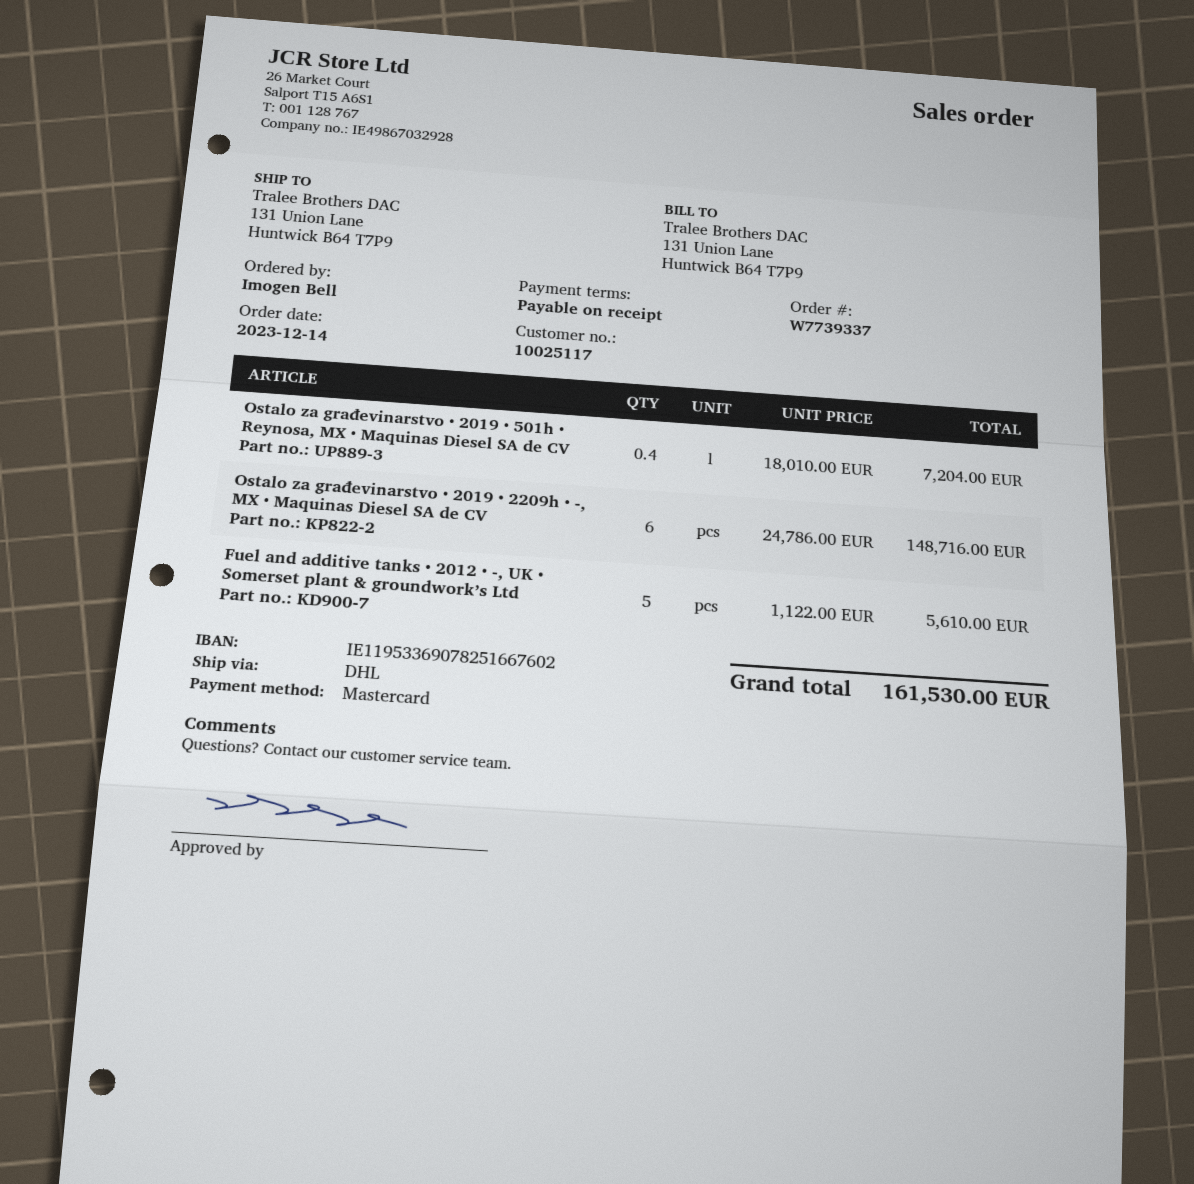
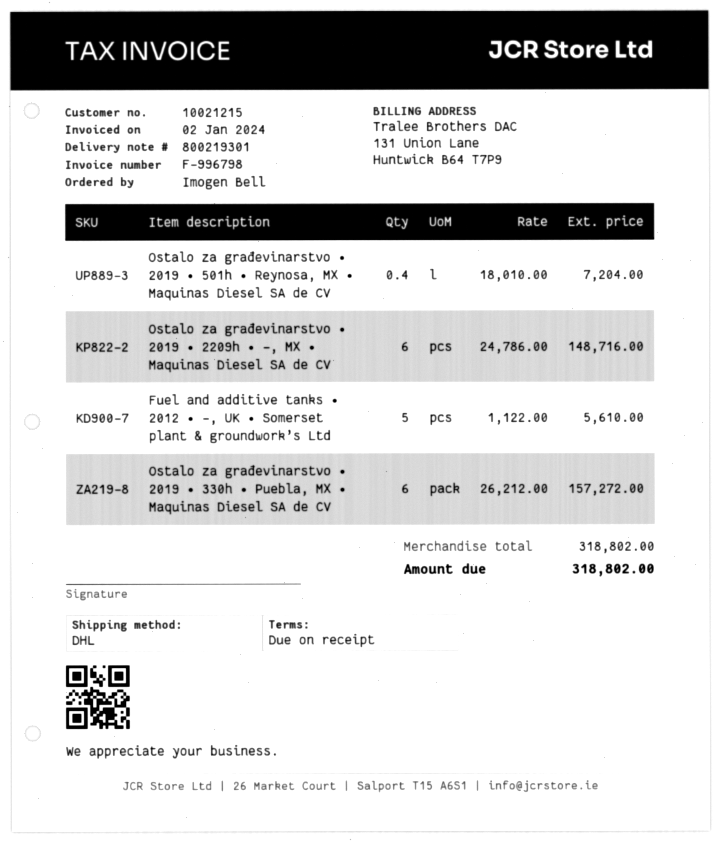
customer number: 10025117 -> 10021215
Ostalo za građevinarstvo • 2019 • 330h • Puebla, MX • Maquinas Diesel SA de CV: none -> 6 x 26212.00 = 157272.00
total: 161530.00 -> 318802.00

